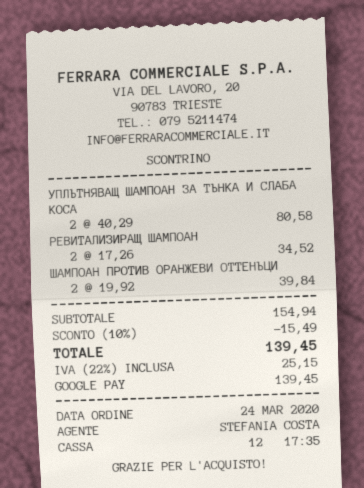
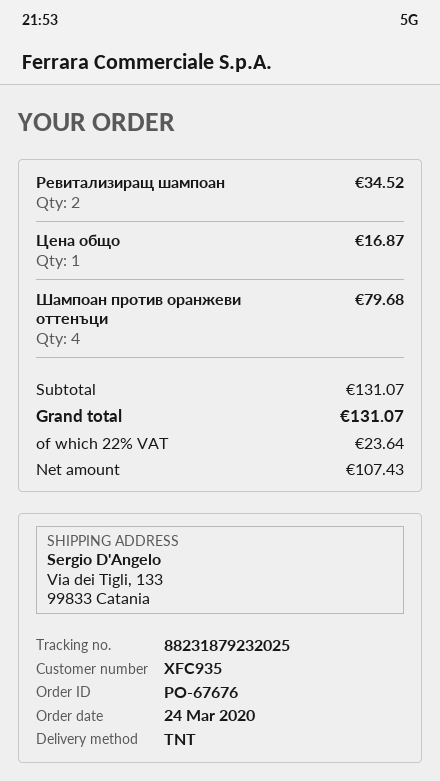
УПЛЪТНЯВАЩ ШАМПОАН ЗА ТЪНКА И СЛАБА КОСА: 2 for 80.58 -> none
ШАМПОАН ПРОТИВ ОРАНЖЕВИ ОТТЕНЪЦИ: 2 for 39.84 -> 4 for 79.68
Цена общо: none -> 1 for 16.87
subtotal: 154.94 -> 131.07
discount: 10% = 15.49 -> none
tax: 22% = 25.15 -> 22% = 23.64
total: 139.45 -> 131.07

